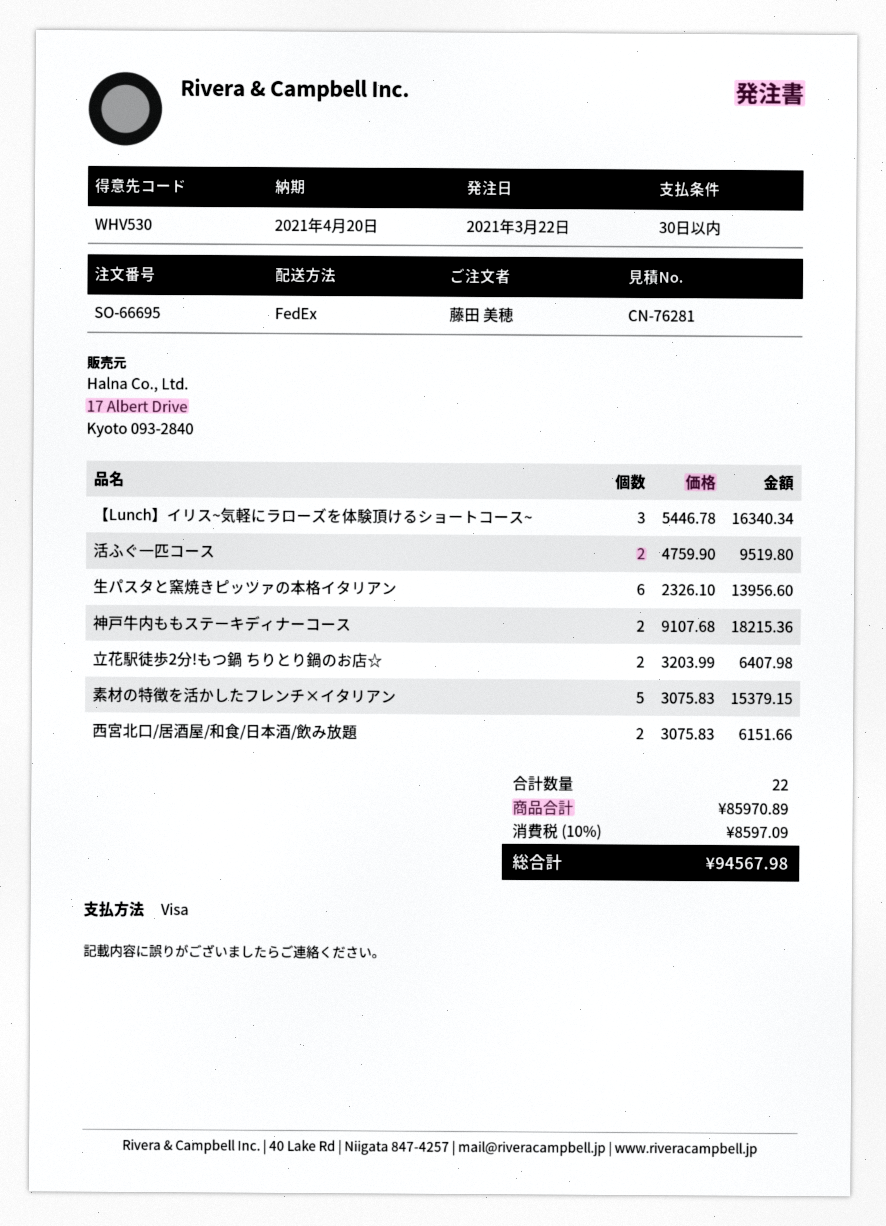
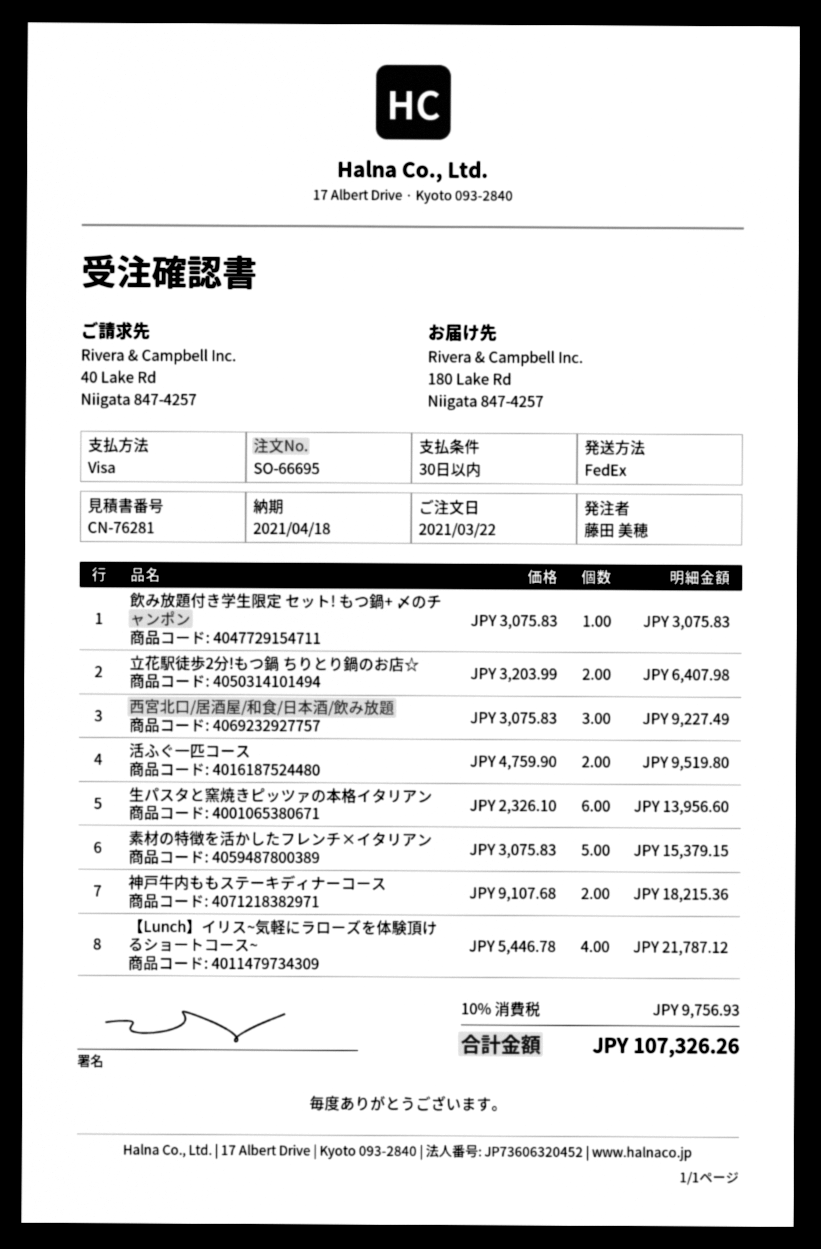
delivery date: 2021-04-20 -> 2021-04-18
【Lunch】イリス~気軽にラローズを体験頂けるショートコース~: 3 x 5446.78 = 16340.34 -> 4 x 5446.78 = 21787.12
西宮北口/居酒屋/和食/日本酒/飲み放題: 2 x 3075.83 = 6151.66 -> 3 x 3075.83 = 9227.49
飲み放題付き学生限定 セット! もつ鍋+ 〆のチャンポン: none -> 1 x 3075.83 = 3075.83
tax: 10% = 8597.09 -> 10% = 9756.93
total: 94567.98 -> 107326.26

